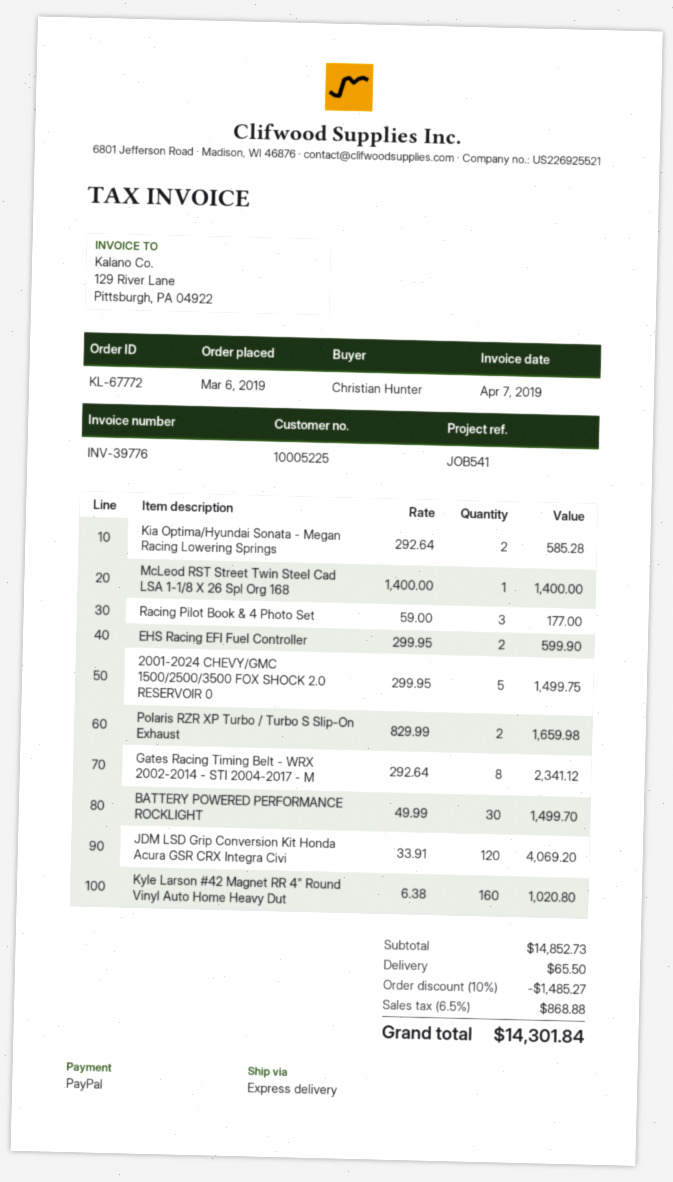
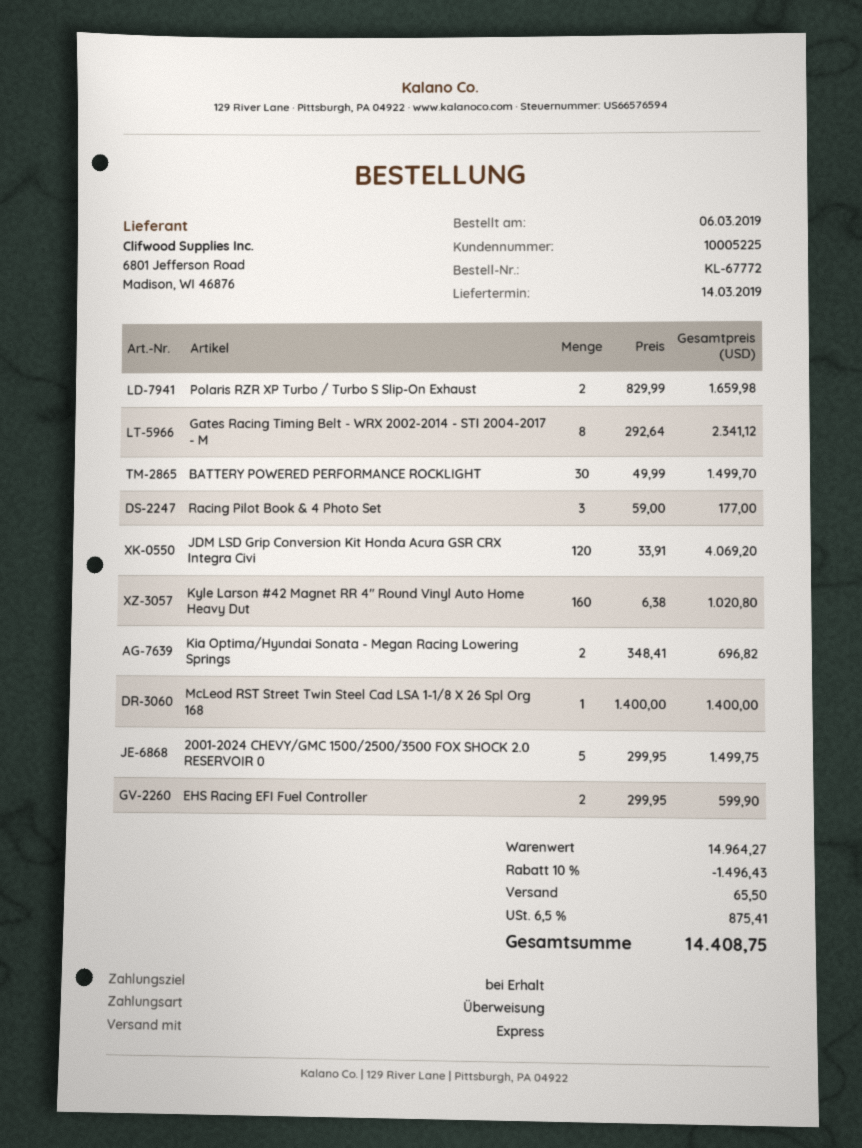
payment method: PayPal -> bank transfer
Kia Optima/Hyundai Sonata - Megan Racing Lowering Springs: 2 x 292.64 = 585.28 -> 2 x 348.41 = 696.82
subtotal: 14852.73 -> 14964.27
discount: 10% = 1485.27 -> 10% = 1496.43
tax: 6.5% = 868.88 -> 6.5% = 875.41
total: 14301.84 -> 14408.75

